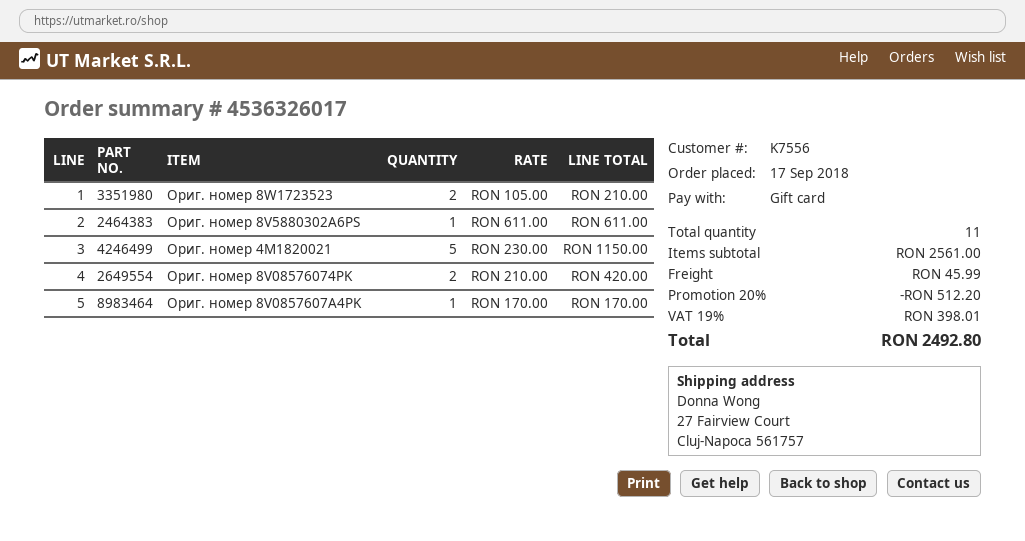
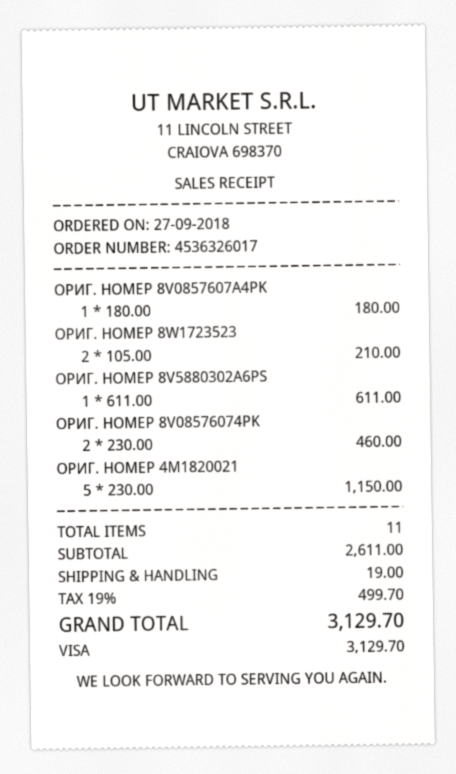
order date: 2018-09-17 -> 2018-09-27
payment method: gift card -> Visa
Ориг. номер 8V08576074PK: 2 x 210.00 = 420.00 -> 2 x 230.00 = 460.00
Ориг. номер 8V0857607A4PK: 1 x 170.00 = 170.00 -> 1 x 180.00 = 180.00
subtotal: 2561.00 -> 2611.00
discount: 20% = 512.20 -> none
shipping: 45.99 -> 19.00
tax: 19% = 398.01 -> 19% = 499.70
total: 2492.80 -> 3129.70

